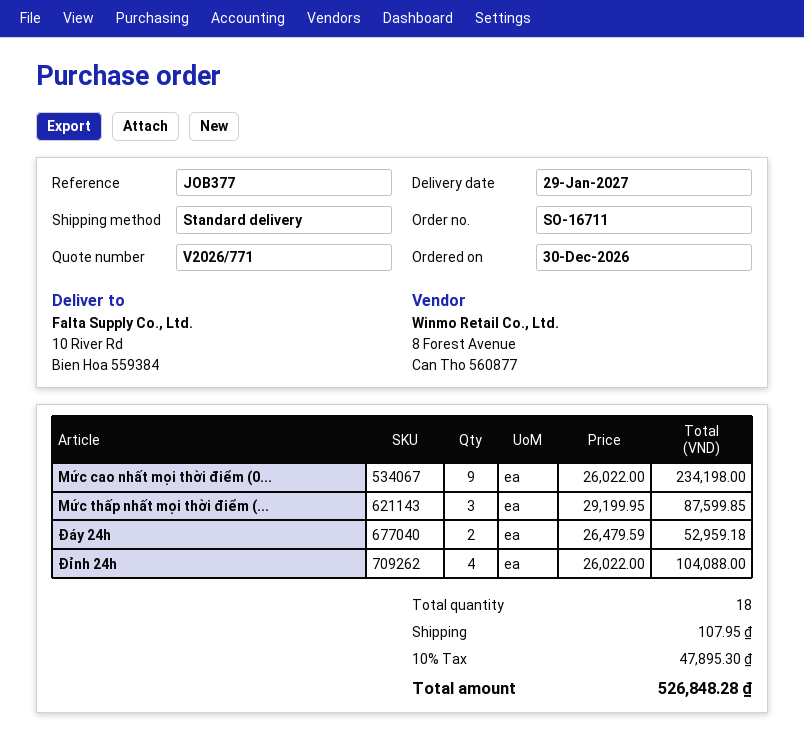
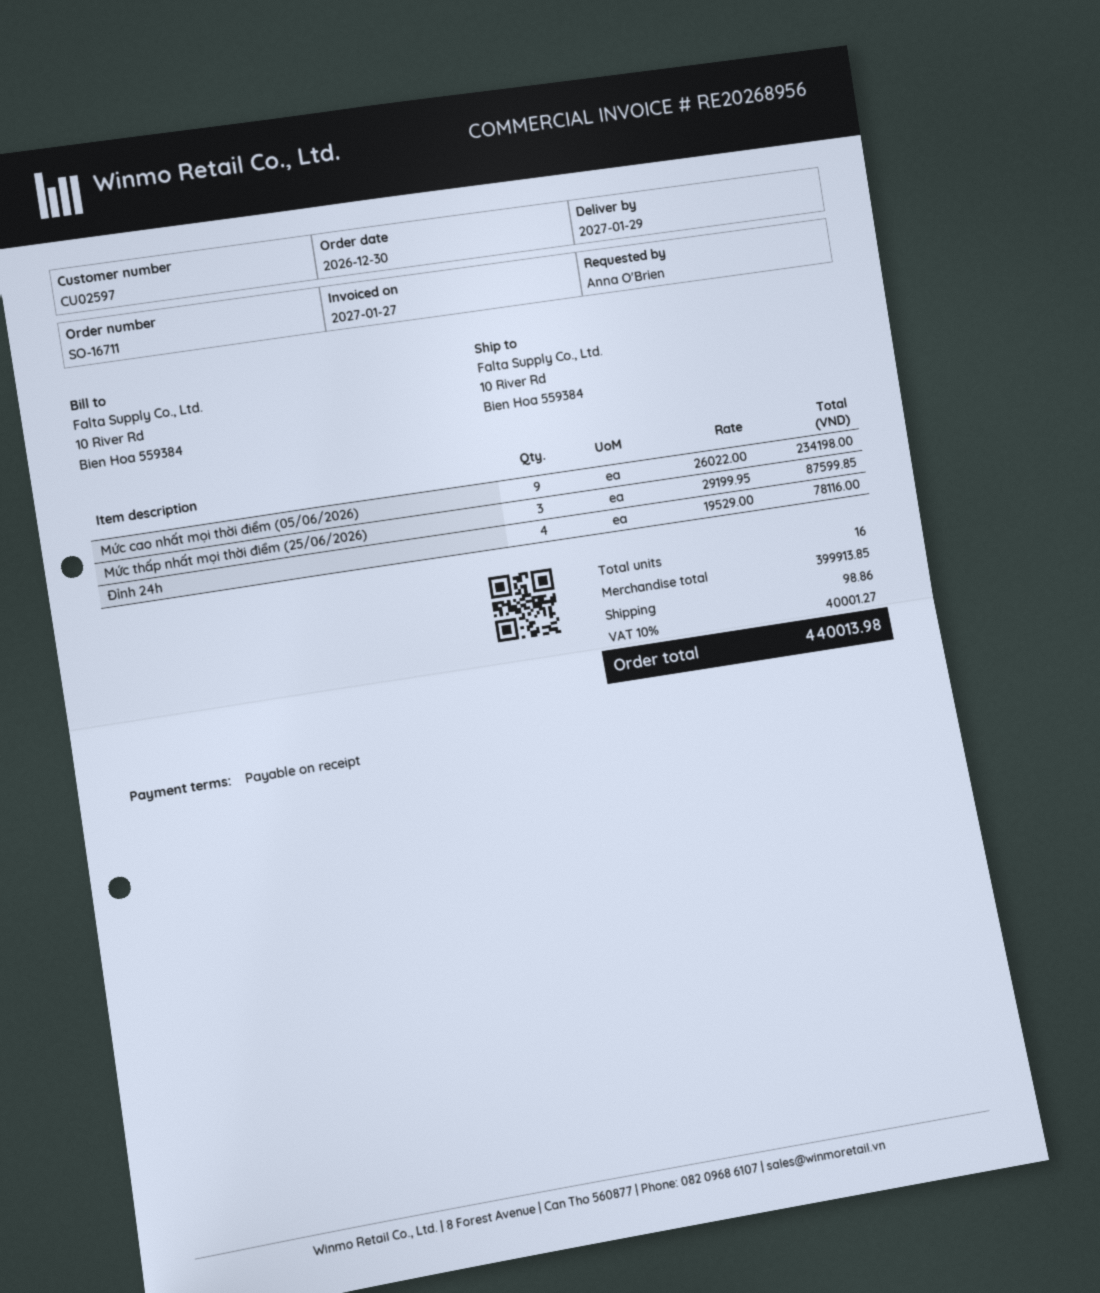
Đáy 24h: 2 x 26479.59 = 52959.18 -> none
Đỉnh 24h: 4 x 26022.00 = 104088.00 -> 4 x 19529.00 = 78116.00
total quantity: 18 -> 16
shipping: 107.95 -> 98.86
tax: 10% = 47895.30 -> 10% = 40001.27
total: 526848.28 -> 440013.98

